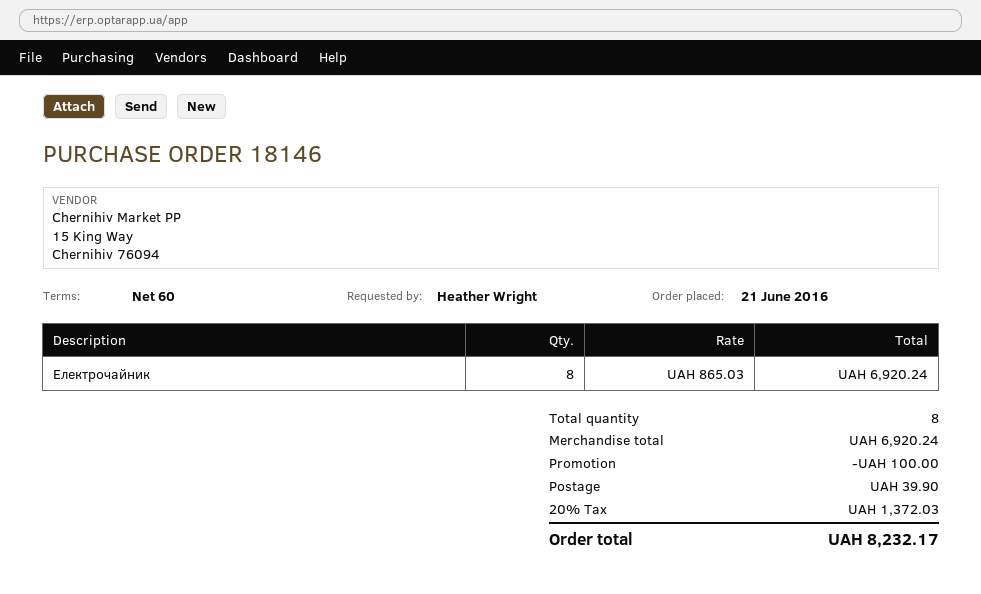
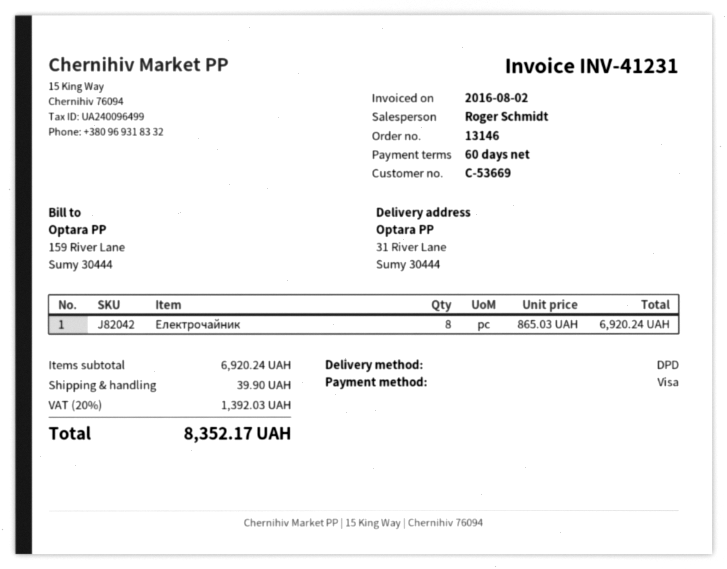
order number: 18146 -> 13146
discount: 100.00 -> none
tax: 20% = 1372.03 -> 20% = 1392.03
total: 8232.17 -> 8352.17

